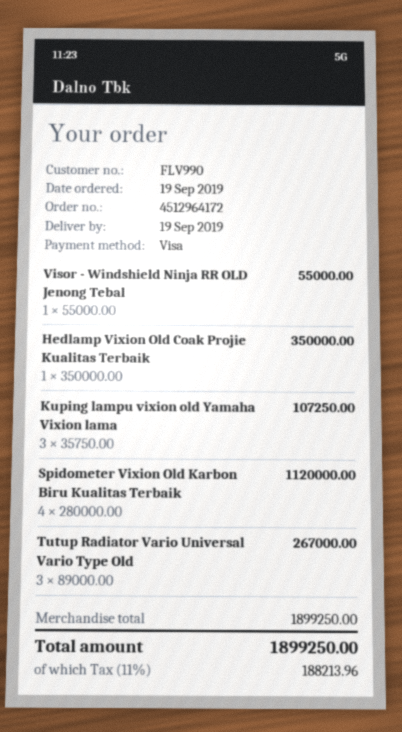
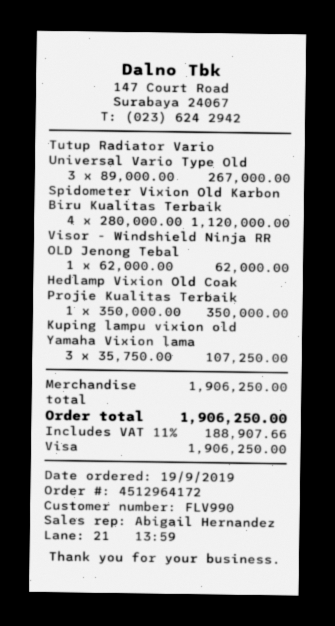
Visor - Windshield Ninja RR OLD Jenong Tebal: 1 x 55000.00 = 55000.00 -> 1 x 62000.00 = 62000.00
subtotal: 1899250.00 -> 1906250.00
tax: 11% = 188213.96 -> 11% = 188907.66
total: 1899250.00 -> 1906250.00

